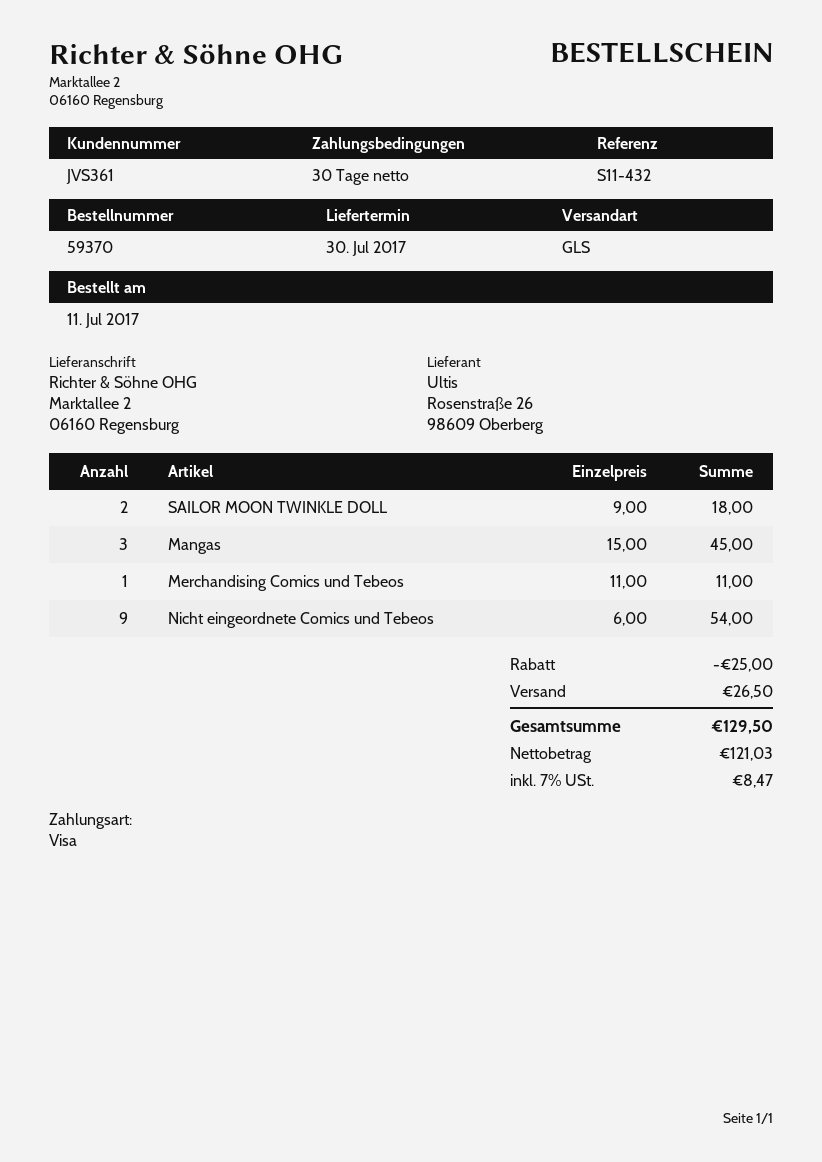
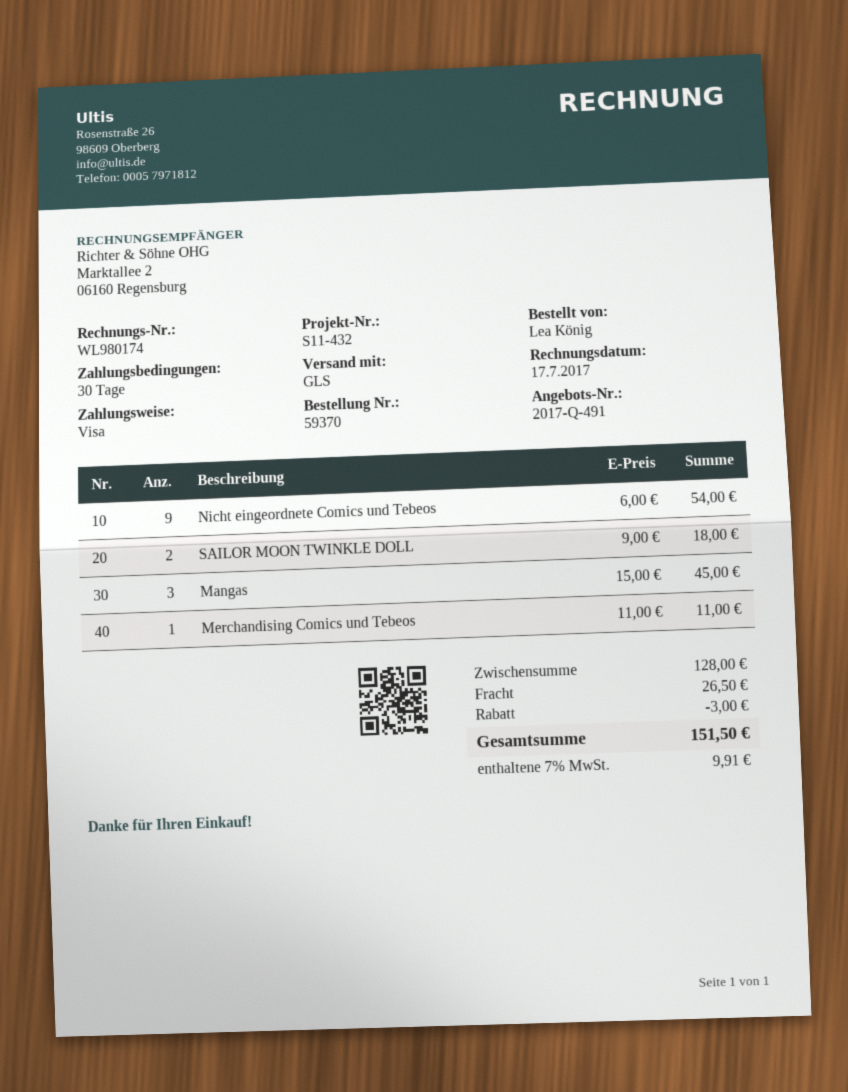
discount: 25.00 -> 3.00
tax: 7% = 8.47 -> 7% = 9.91
total: 129.50 -> 151.50

